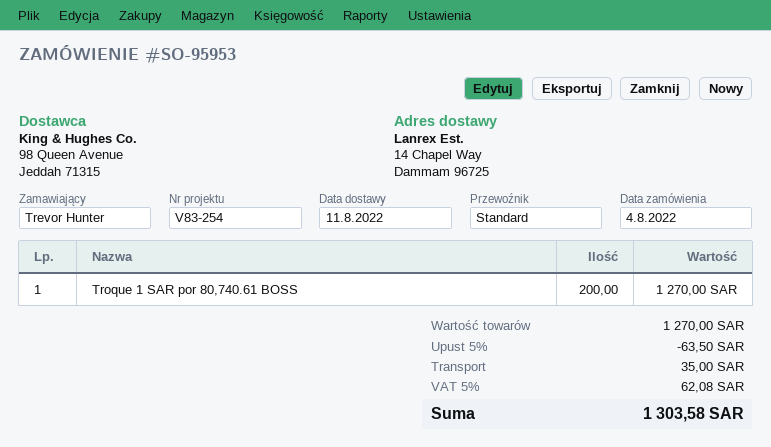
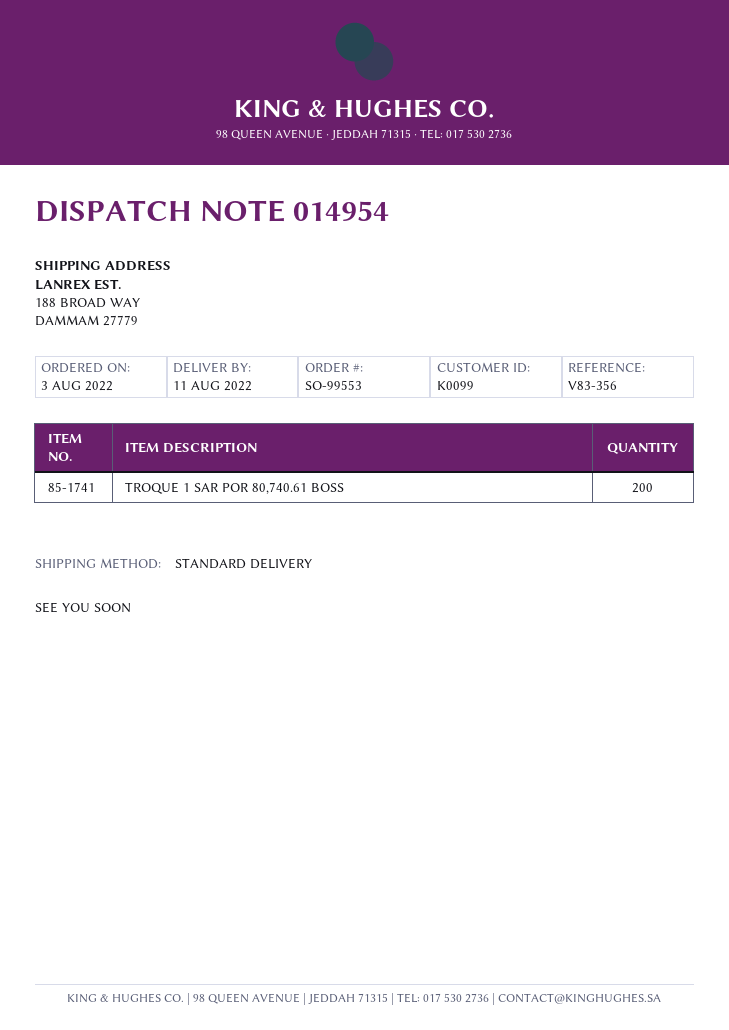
order number: SO-95953 -> SO-99553
order date: 2022-08-04 -> 2022-08-03
reference: V83-254 -> V83-356
ship to: 14 Chapel Way, Dammam 96725 -> 188 BROAD WAY, DAMMAM 27779

